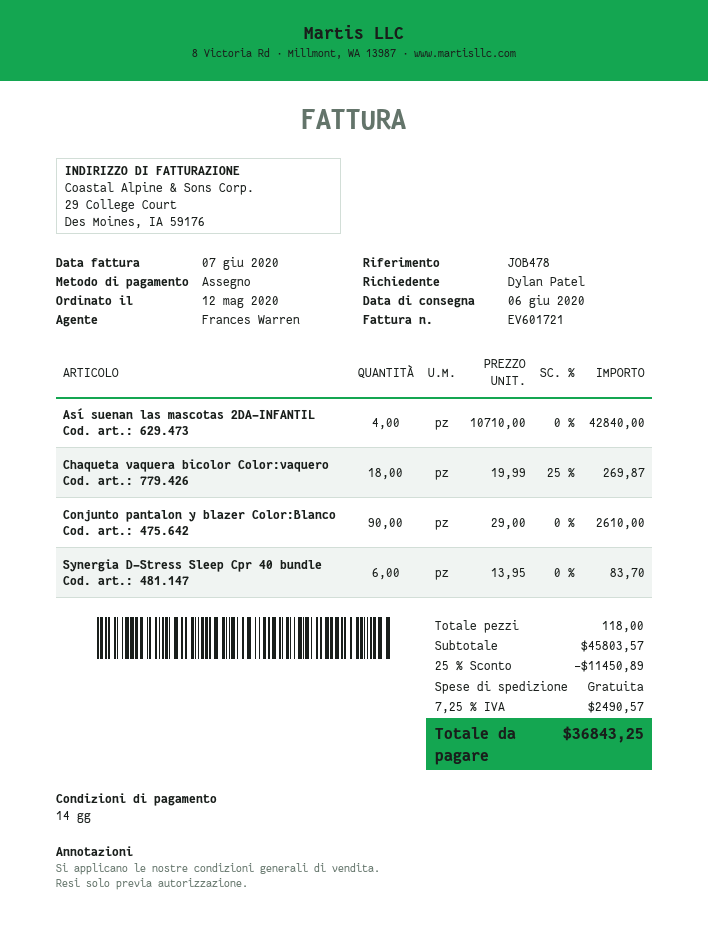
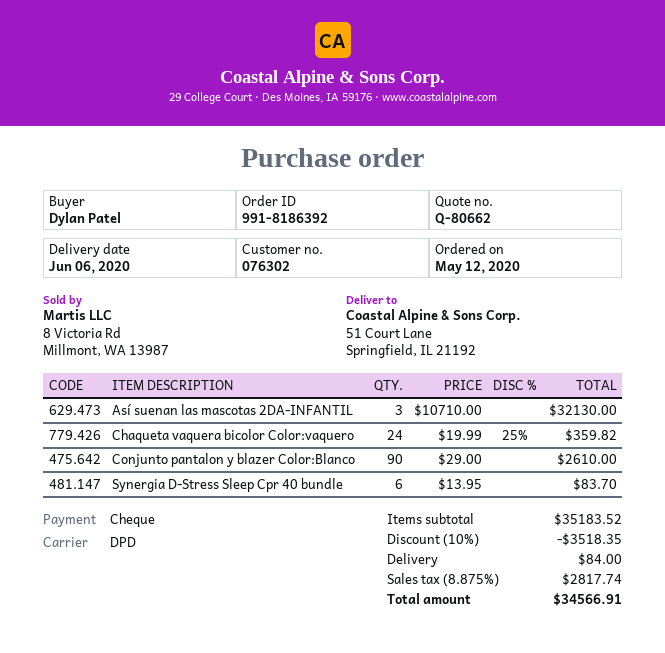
Así suenan las mascotas 2DA-INFANTIL: 4 x 10710.00 = 42840.00 -> 3 x 10710.00 = 32130.00
Chaqueta vaquera bicolor Color:vaquero: 18 x 19.99 - 25% = 269.87 -> 24 x 19.99 - 25% = 359.82
subtotal: 45803.57 -> 35183.52
discount: 25% = 11450.89 -> 10% = 3518.35
shipping: 0.00 -> 84.00
tax: 7.25% = 2490.57 -> 8.875% = 2817.74
total: 36843.25 -> 34566.91

